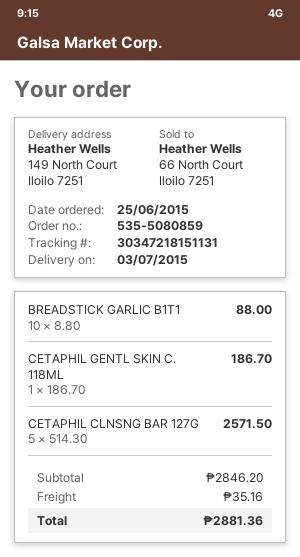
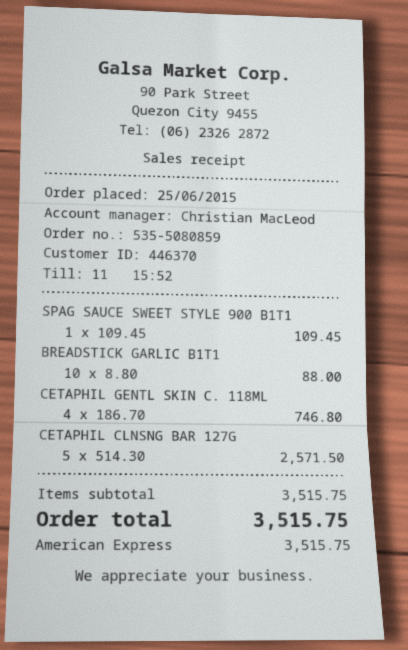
CETAPHIL GENTL SKIN C. 118ML: 1 x 186.70 = 186.70 -> 4 x 186.70 = 746.80
SPAG SAUCE SWEET STYLE 900 B1T1: none -> 1 x 109.45 = 109.45
subtotal: 2846.20 -> 3515.75
shipping: 35.16 -> none
total: 2881.36 -> 3515.75

